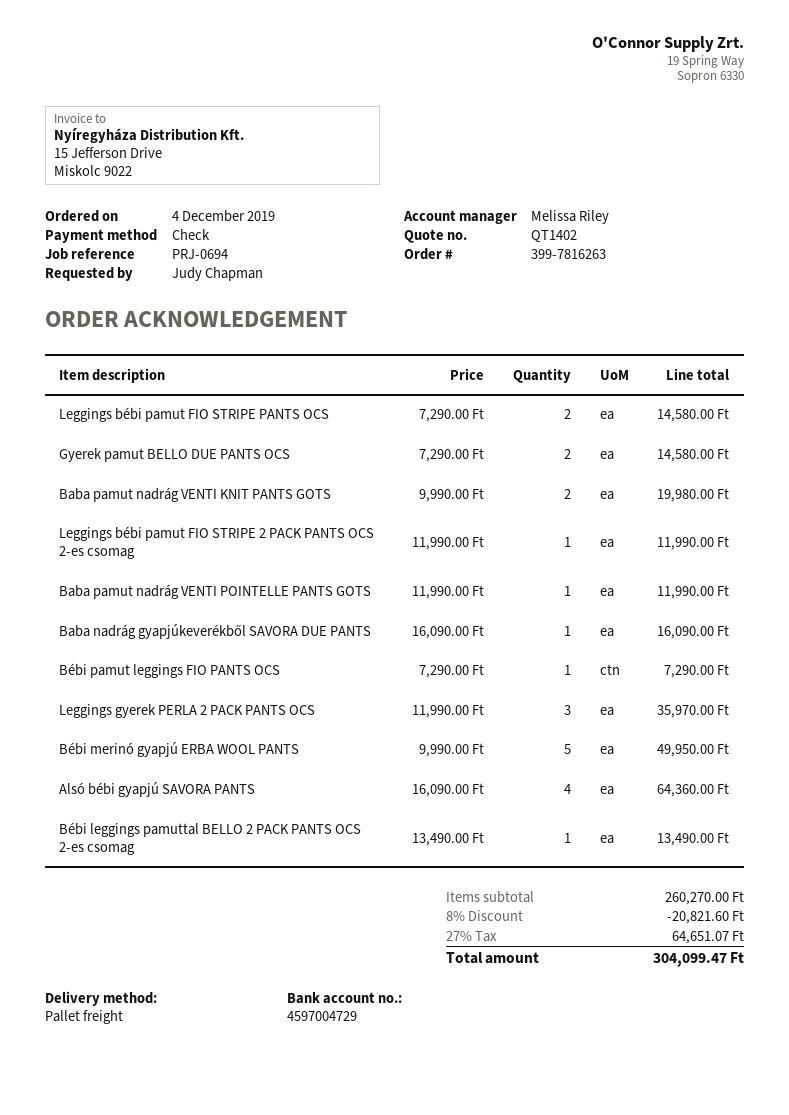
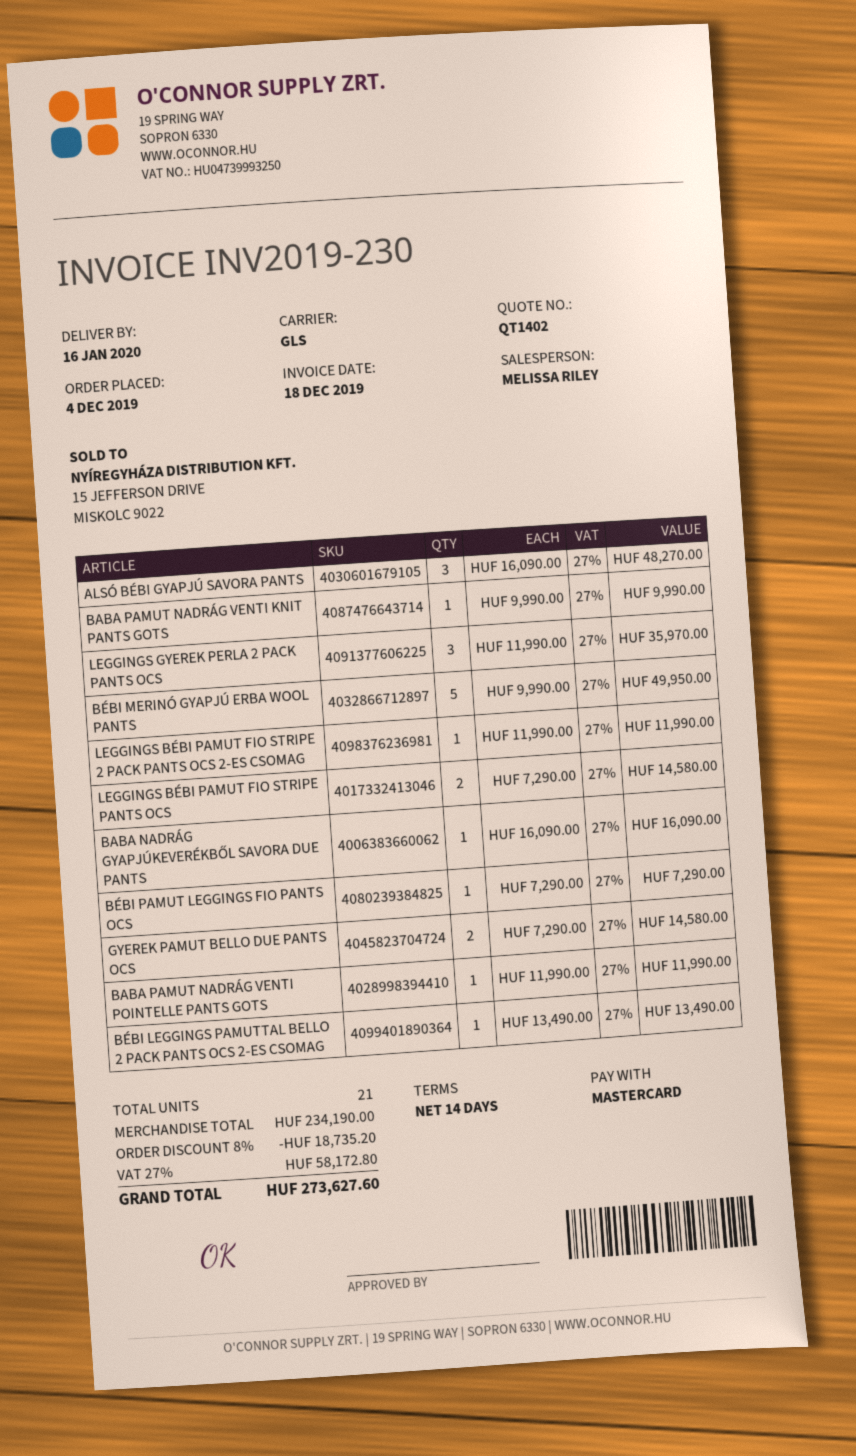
payment method: cheque -> Mastercard
shipping method: pallet freight -> GLS
Baba pamut nadrág VENTI KNIT PANTS GOTS: 2 x 9990.00 = 19980.00 -> 1 x 9990.00 = 9990.00
Alsó bébi gyapjú SAVORA PANTS: 4 x 16090.00 = 64360.00 -> 3 x 16090.00 = 48270.00
subtotal: 260270.00 -> 234190.00
discount: 8% = 20821.60 -> 8% = 18735.20
tax: 27% = 64651.07 -> 27% = 58172.80
total: 304099.47 -> 273627.60

